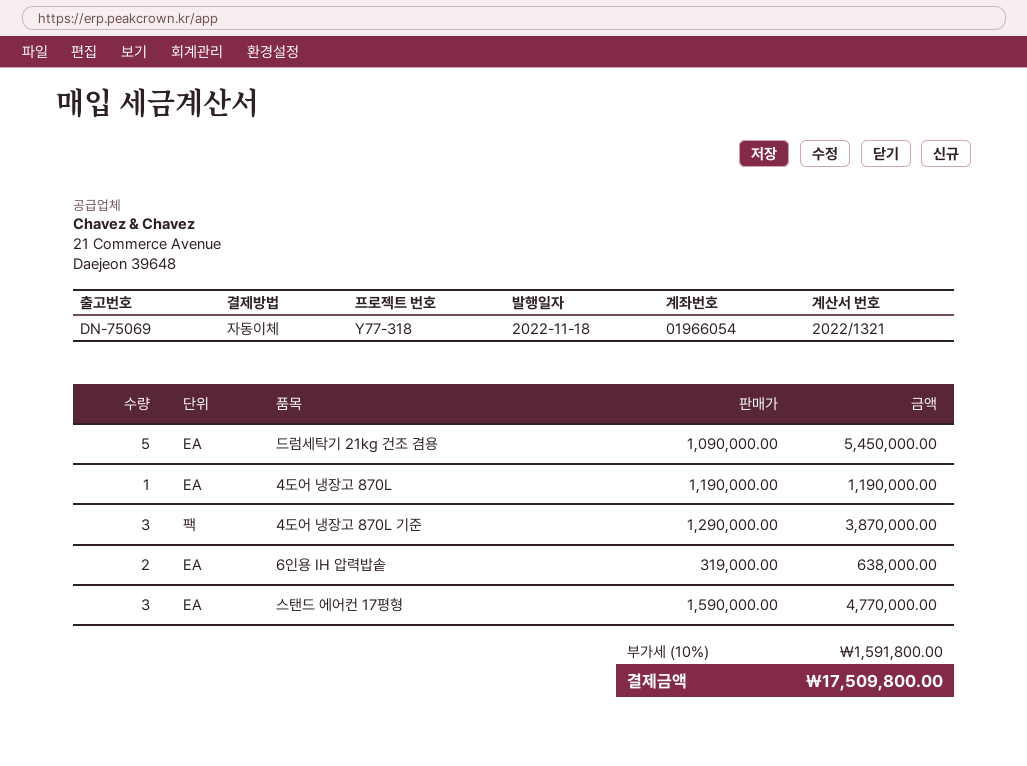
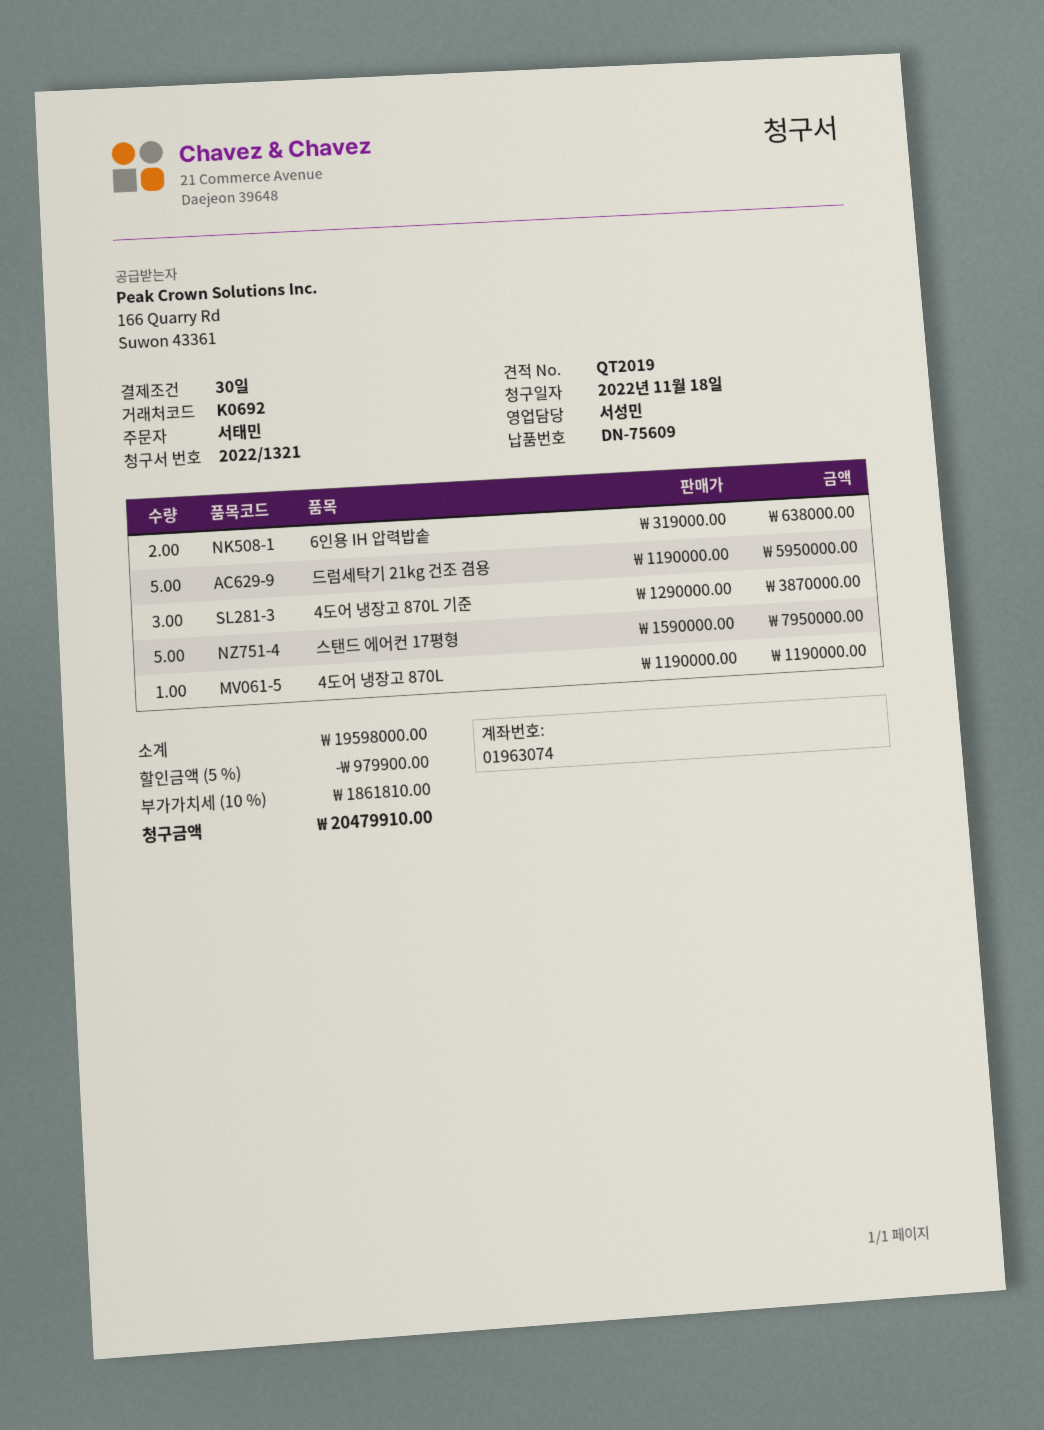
delivery note number: DN-75069 -> DN-75609
bank account: 01966054 -> 01963074
드럼세탁기 21kg 건조 겸용: 5 x 1090000.00 = 5450000.00 -> 5 x 1190000.00 = 5950000.00
스탠드 에어컨 17평형: 3 x 1590000.00 = 4770000.00 -> 5 x 1590000.00 = 7950000.00
discount: none -> 5% = 979900.00
tax: 10% = 1591800.00 -> 10% = 1861810.00
total: 17509800.00 -> 20479910.00

